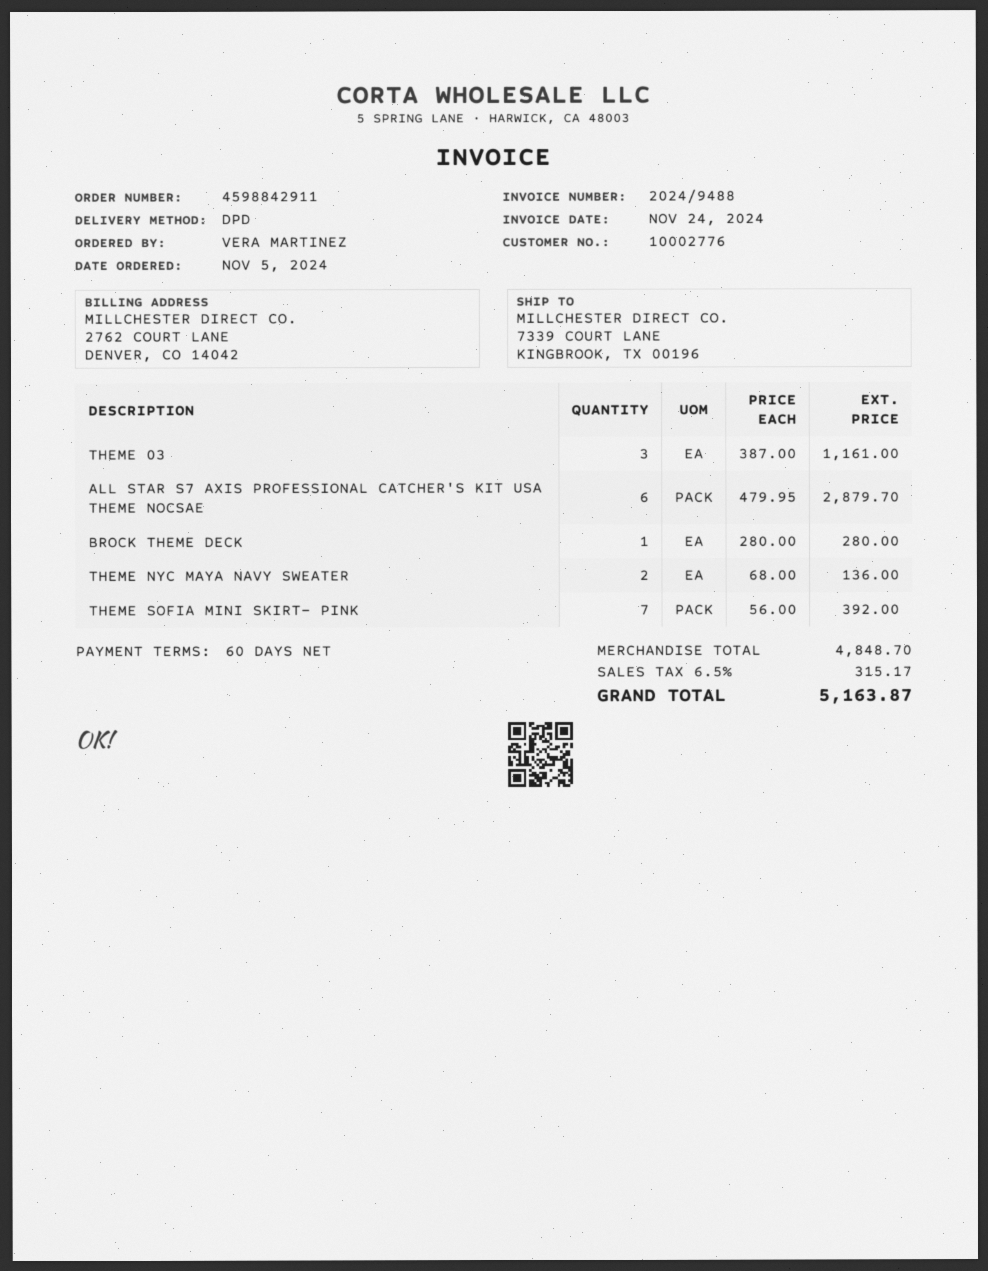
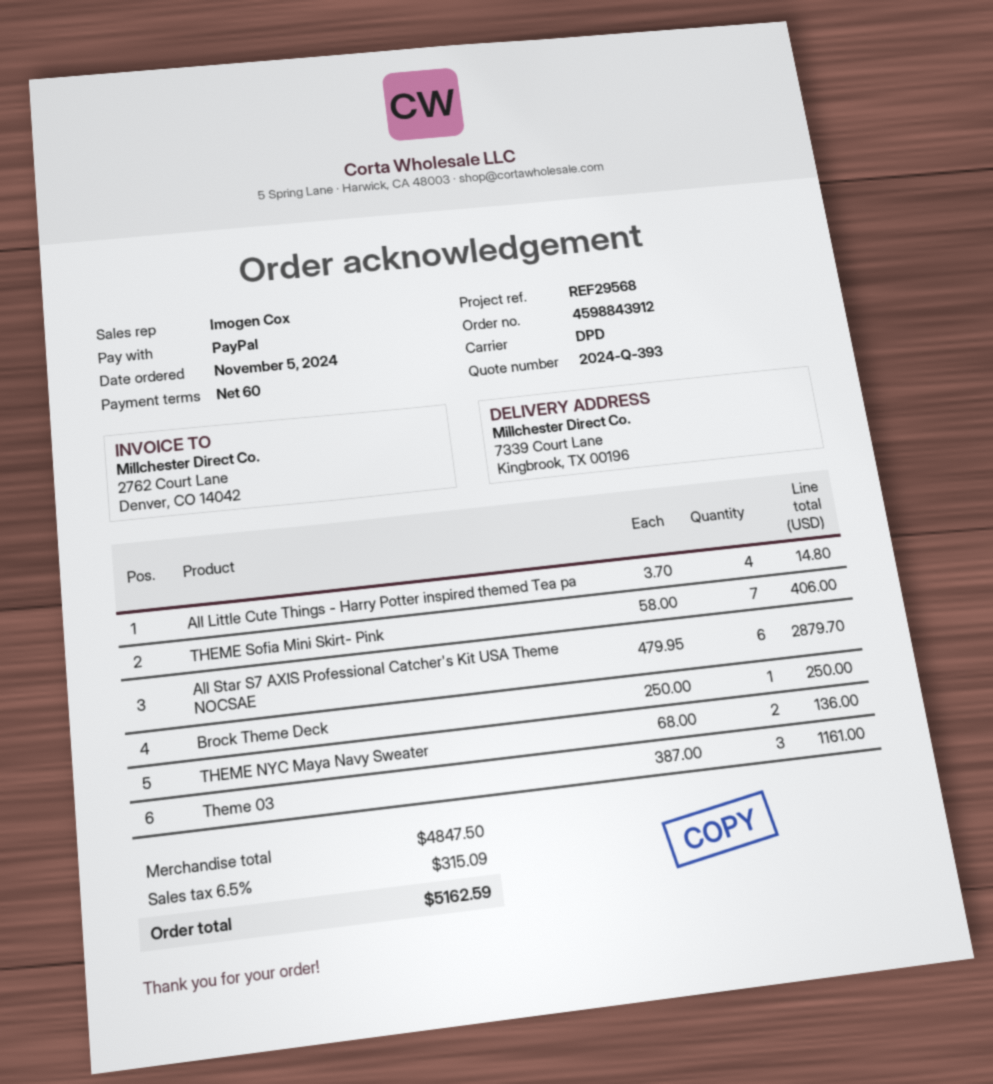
order number: 4598842911 -> 4598843912
BROCK THEME DECK: 1 x 280.00 = 280.00 -> 1 x 250.00 = 250.00
THEME SOFIA MINI SKIRT- PINK: 7 x 56.00 = 392.00 -> 7 x 58.00 = 406.00
All Little Cute Things - Harry Potter inspired themed Tea pa: none -> 4 x 3.70 = 14.80
subtotal: 4848.70 -> 4847.50
tax: 6.5% = 315.17 -> 6.5% = 315.09
total: 5163.87 -> 5162.59

